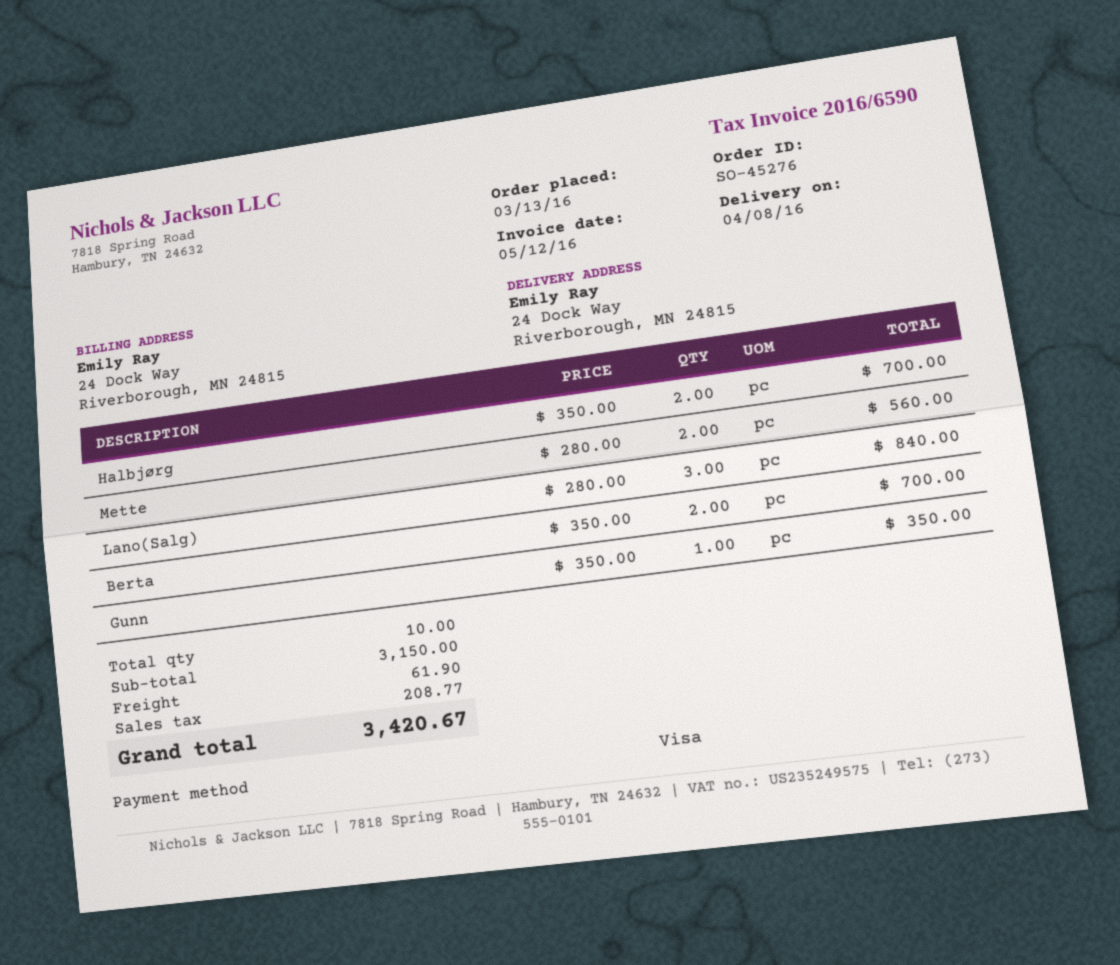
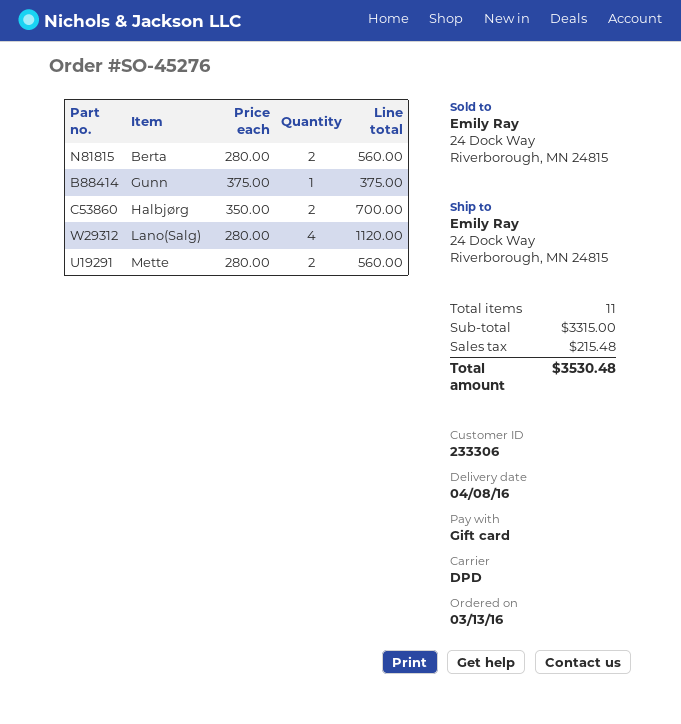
payment method: Visa -> gift card
Lano(Salg): 3 x 280.00 = 840.00 -> 4 x 280.00 = 1120.00
Berta: 2 x 350.00 = 700.00 -> 2 x 280.00 = 560.00
Gunn: 1 x 350.00 = 350.00 -> 1 x 375.00 = 375.00
total quantity: 10 -> 11
subtotal: 3150.00 -> 3315.00
shipping: 61.90 -> none
tax: 208.77 -> 215.48
total: 3420.67 -> 3530.48

